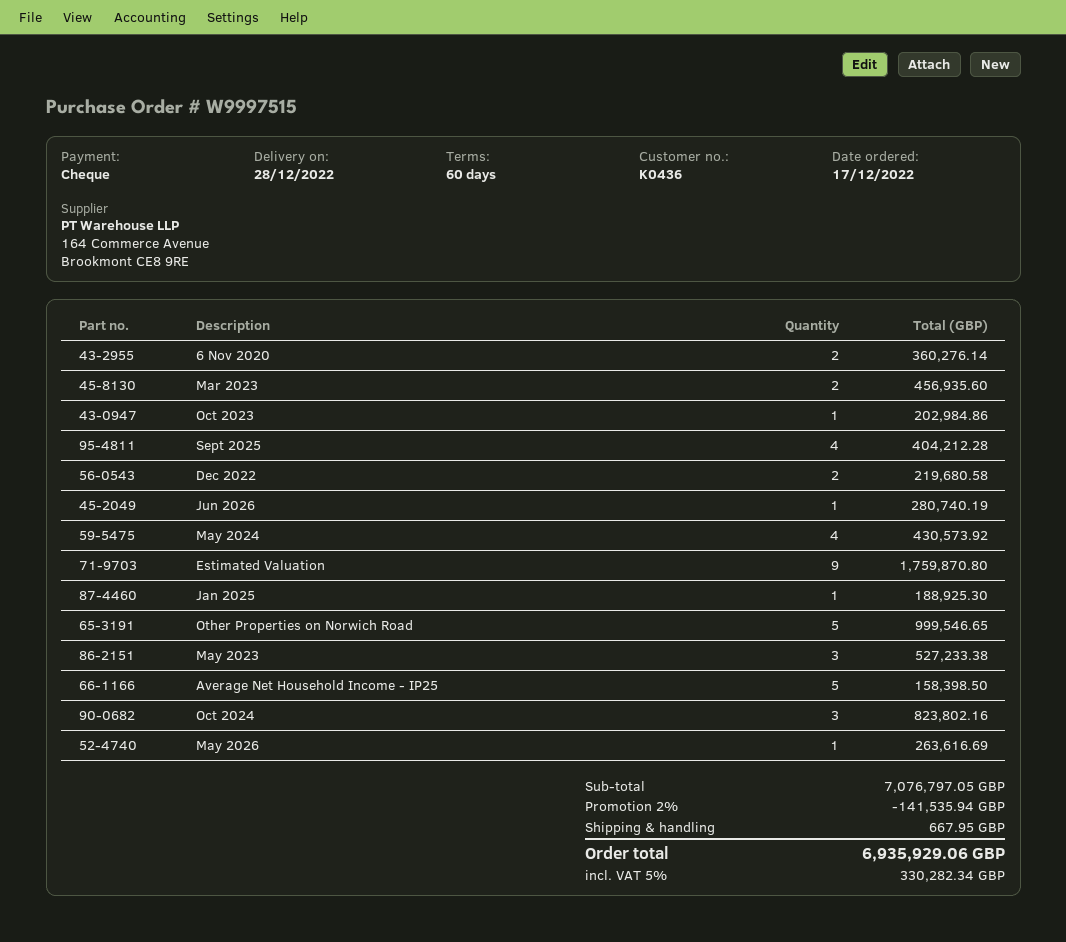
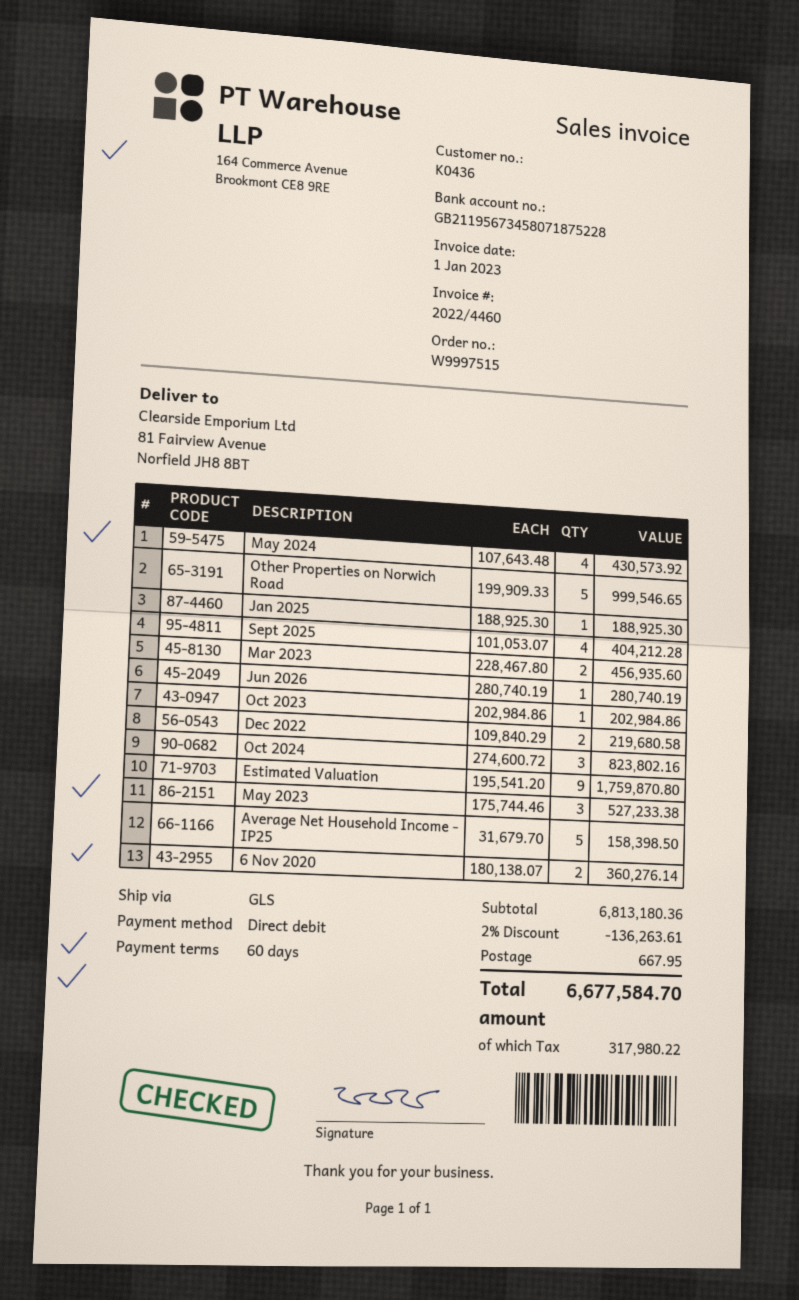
payment method: cheque -> direct debit
May 2026: 1 for 263616.69 -> none
subtotal: 7076797.05 -> 6813180.36
discount: 2% = 141535.94 -> 2% = 136263.61
tax: 330282.34 -> 317980.22
total: 6935929.06 -> 6677584.70

